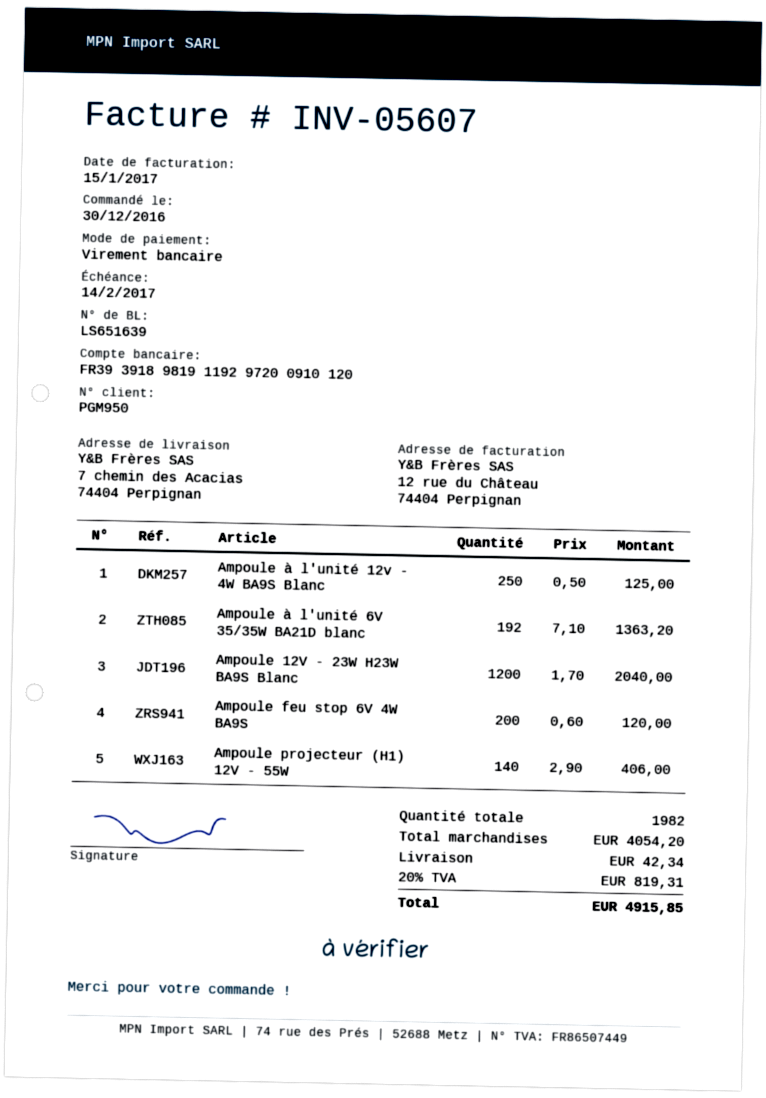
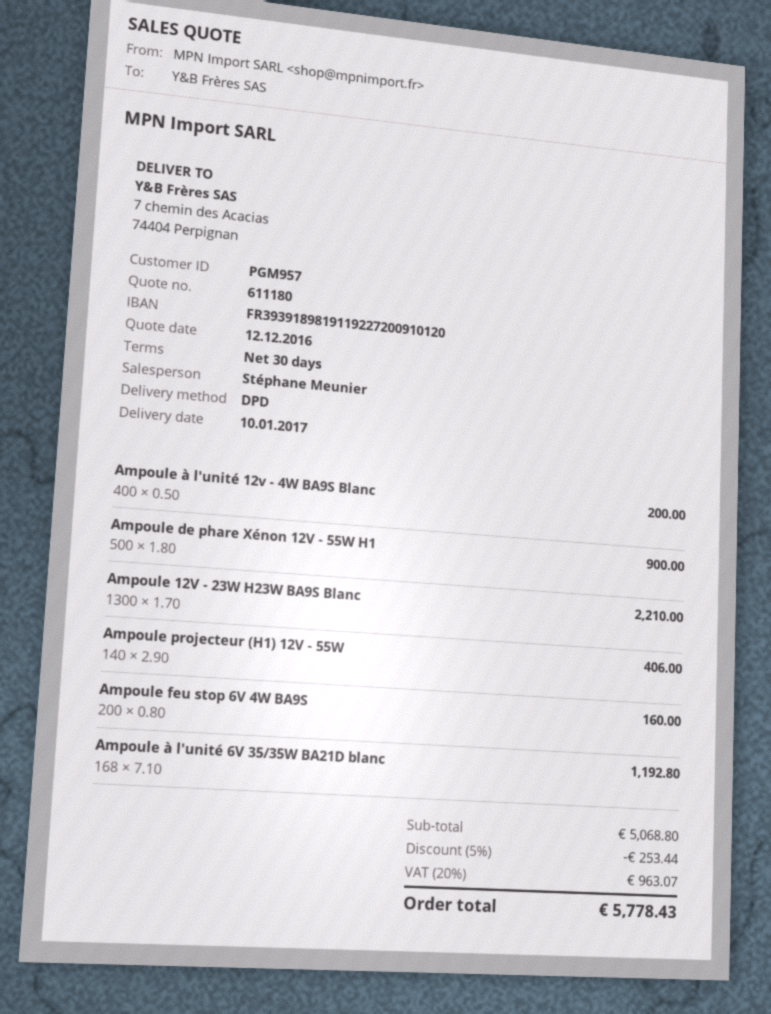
customer number: PGM950 -> PGM957
bank account: FR3939189819119297200910120 -> FR3939189819119227200910120
Ampoule à l'unité 12v - 4W BA9S Blanc: 250 x 0.50 = 125.00 -> 400 x 0.50 = 200.00
Ampoule à l'unité 6V 35/35W BA21D blanc: 192 x 7.10 = 1363.20 -> 168 x 7.10 = 1192.80
Ampoule 12V - 23W H23W BA9S Blanc: 1200 x 1.70 = 2040.00 -> 1300 x 1.70 = 2210.00
Ampoule feu stop 6V 4W BA9S: 200 x 0.60 = 120.00 -> 200 x 0.80 = 160.00
Ampoule de phare Xénon 12V - 55W H1: none -> 500 x 1.80 = 900.00
subtotal: 4054.20 -> 5068.80
discount: none -> 5% = 253.44
shipping: 42.34 -> none
tax: 20% = 819.31 -> 20% = 963.07
total: 4915.85 -> 5778.43

